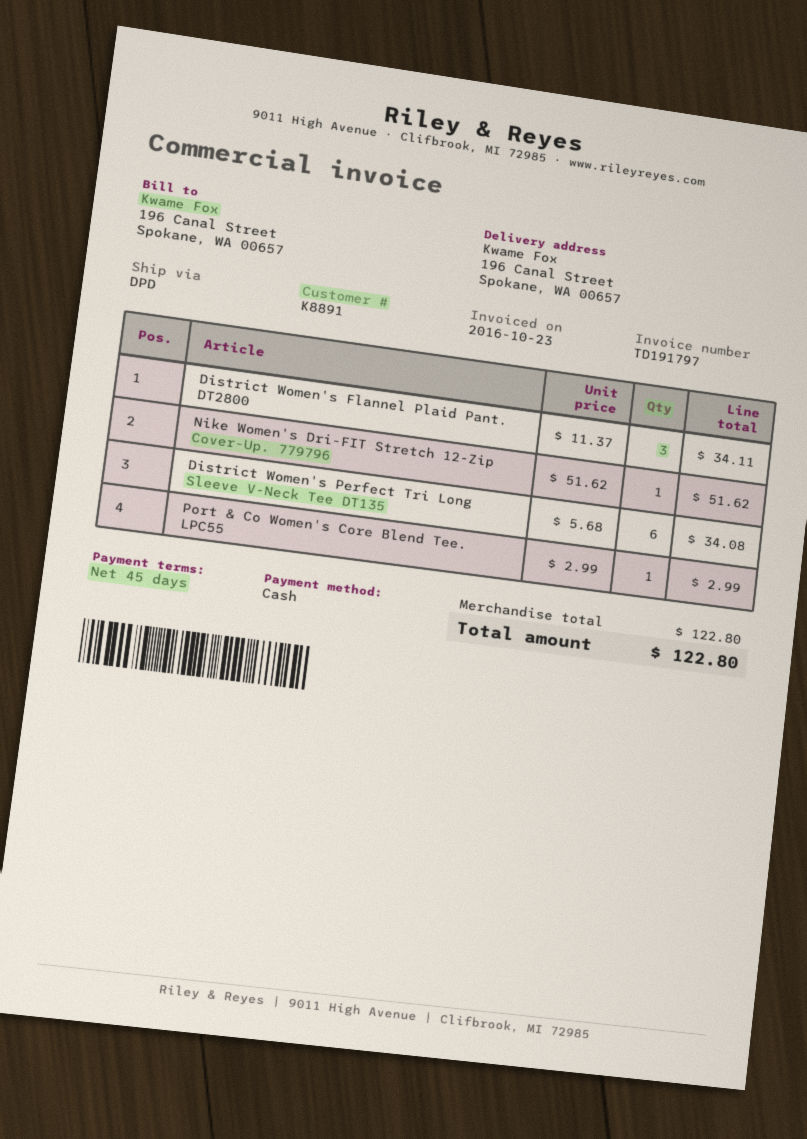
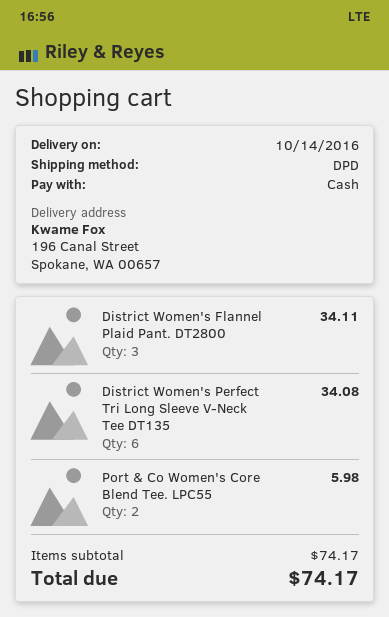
Nike Women's Dri-FIT Stretch 12-Zip Cover-Up. 779796: 1 for 51.62 -> none
Port & Co Women's Core Blend Tee. LPC55: 1 for 2.99 -> 2 for 5.98
subtotal: 122.80 -> 74.17
total: 122.80 -> 74.17

